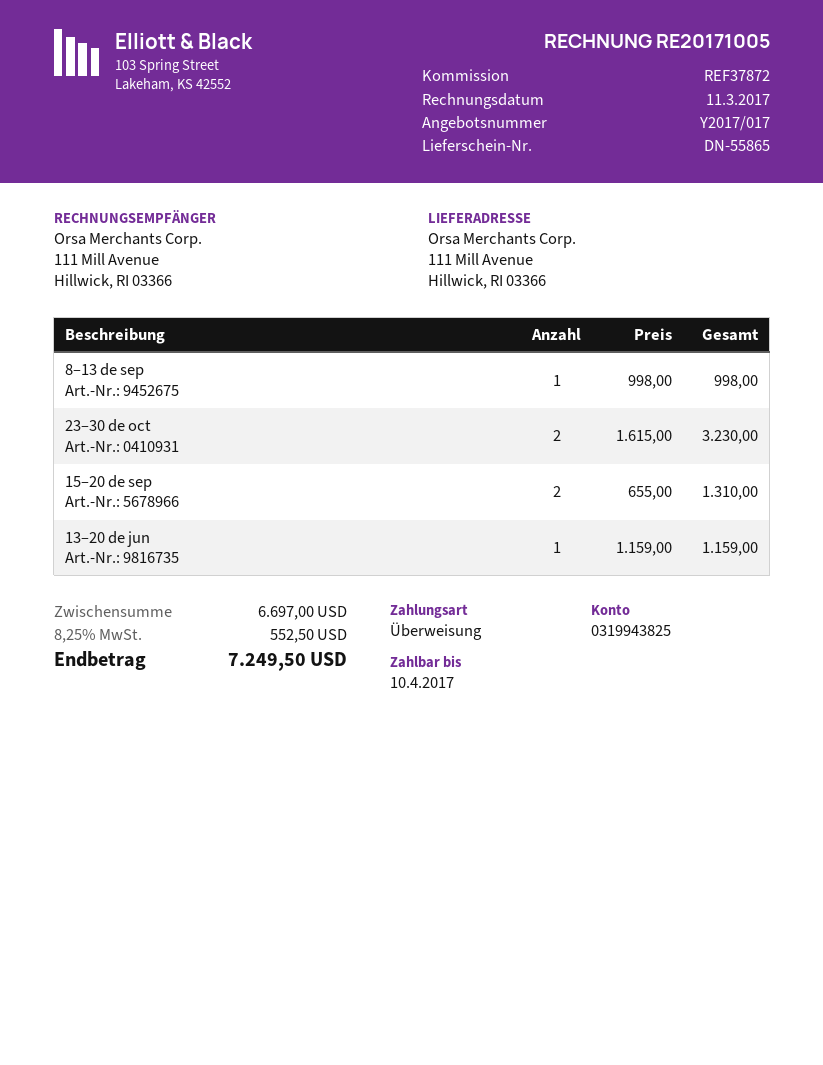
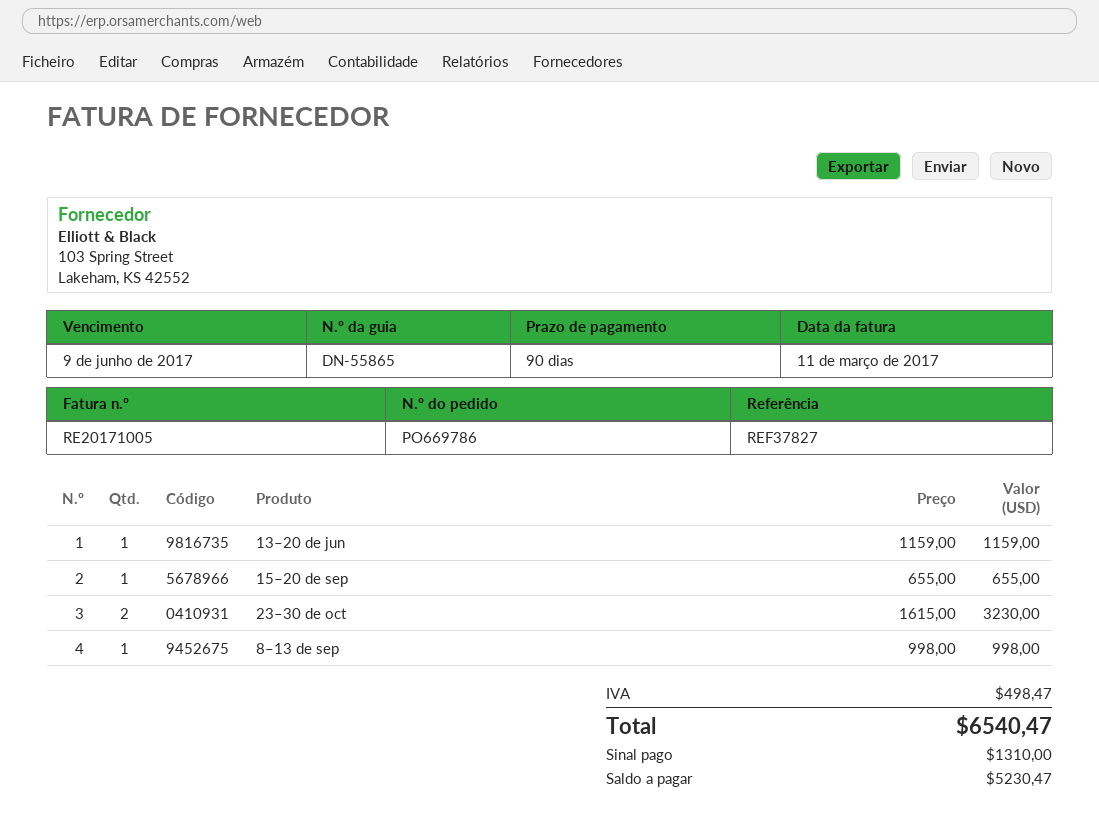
due date: 2017-04-10 -> 2017-06-09
reference: REF37872 -> REF37827
15–20 de sep: 2 x 655.00 = 1310.00 -> 1 x 655.00 = 655.00
tax: 552.50 -> 498.47
total: 7249.50 -> 6540.47

